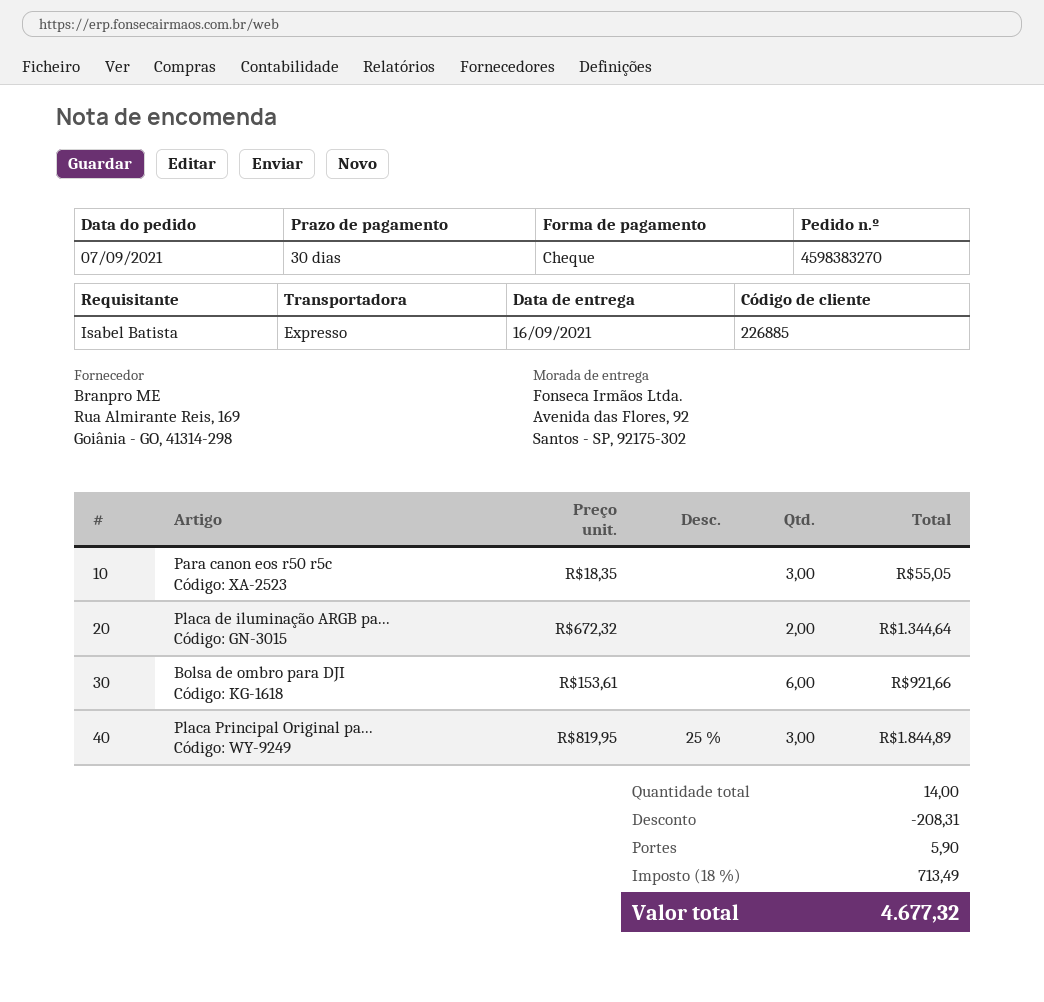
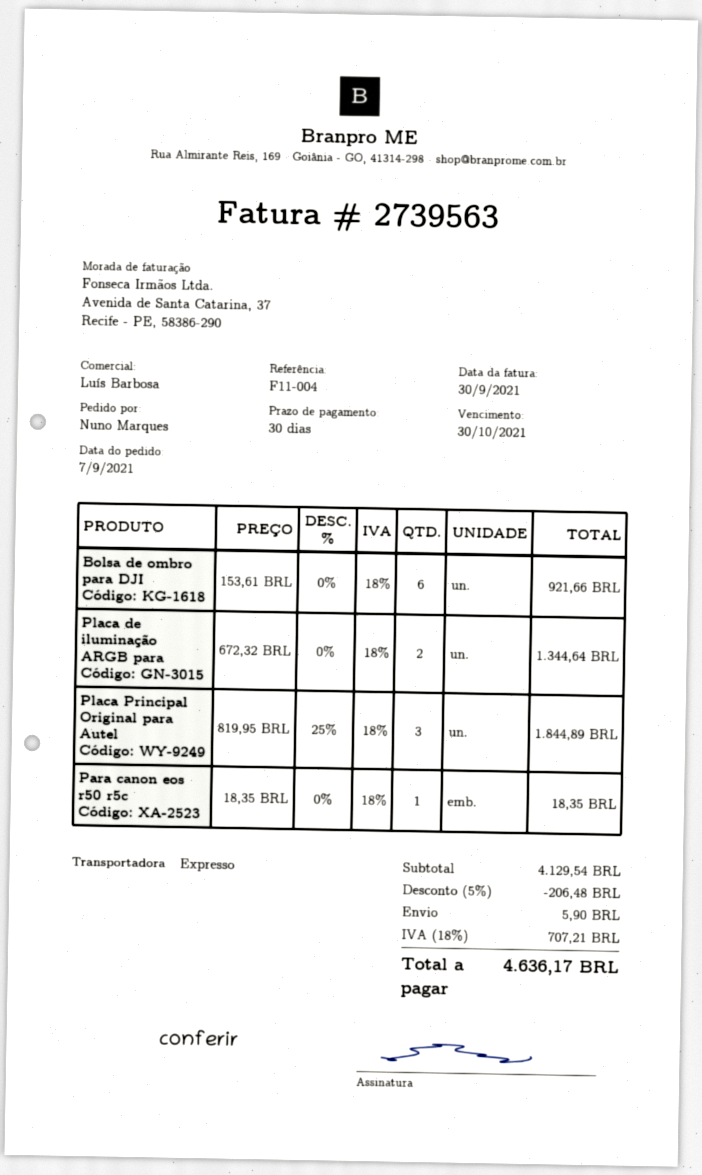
ordered by: Isabel Batista -> Nuno Marques
Para canon eos r50 r5c: 3 x 18.35 = 55.05 -> 1 x 18.35 = 18.35
discount: 208.31 -> 206.48
tax: 18% = 713.49 -> 18% = 707.21
total: 4677.32 -> 4636.17

